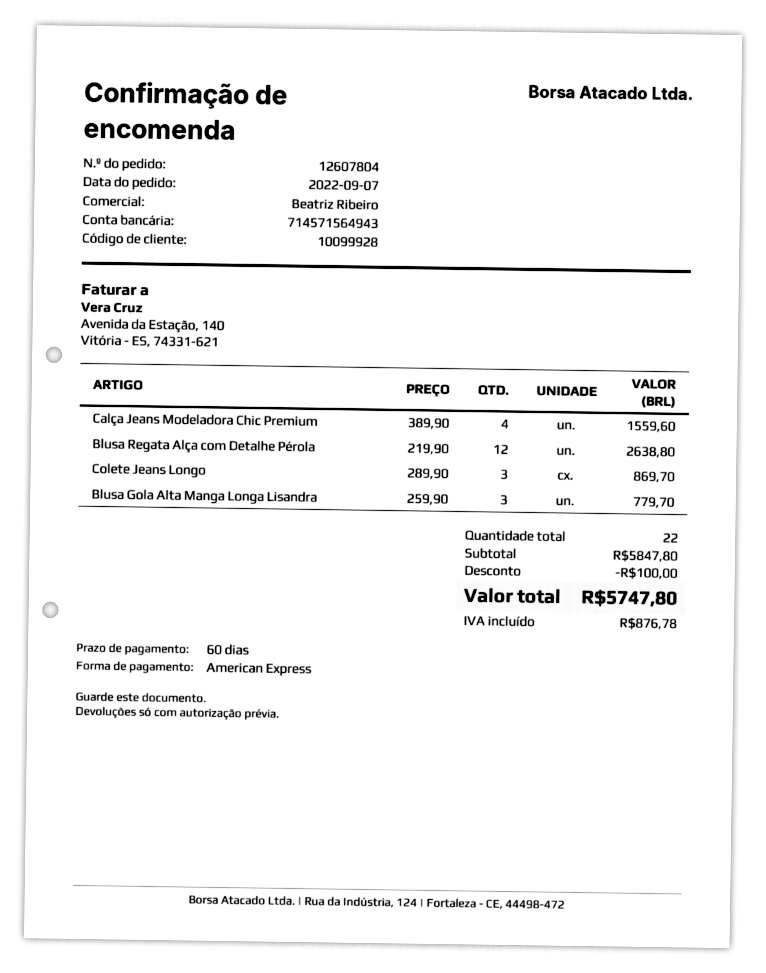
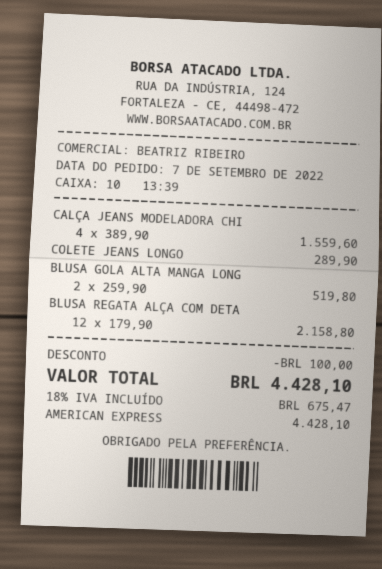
Blusa Regata Alça com Detalhe Pérola: 12 x 219.90 = 2638.80 -> 12 x 179.90 = 2158.80
Colete Jeans Longo: 3 x 289.90 = 869.70 -> 1 x 289.90 = 289.90
Blusa Gola Alta Manga Longa Lisandra: 3 x 259.90 = 779.70 -> 2 x 259.90 = 519.80
tax: 876.78 -> 675.47
total: 5747.80 -> 4428.10

